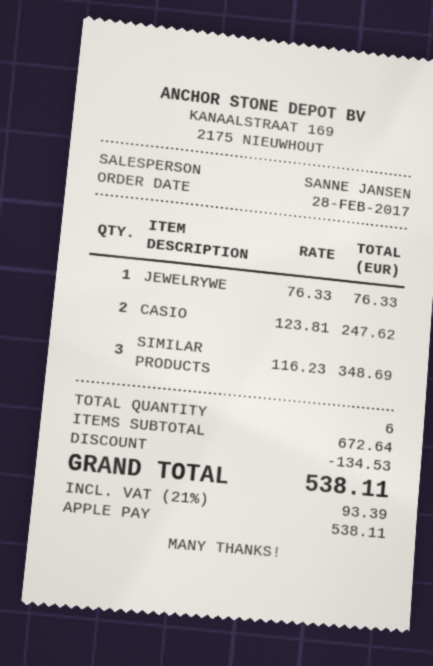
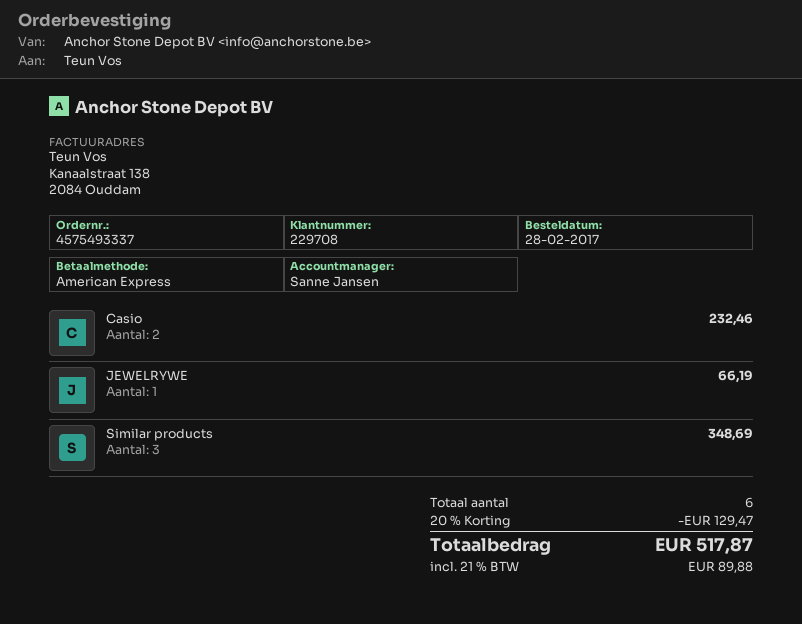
payment method: Apple Pay -> American Express
JEWELRYWE: 1 for 76.33 -> 1 for 66.19
CASIO: 2 for 247.62 -> 2 for 232.46
discount: 134.53 -> 129.47
tax: 21% = 93.39 -> 21% = 89.88
total: 538.11 -> 517.87

